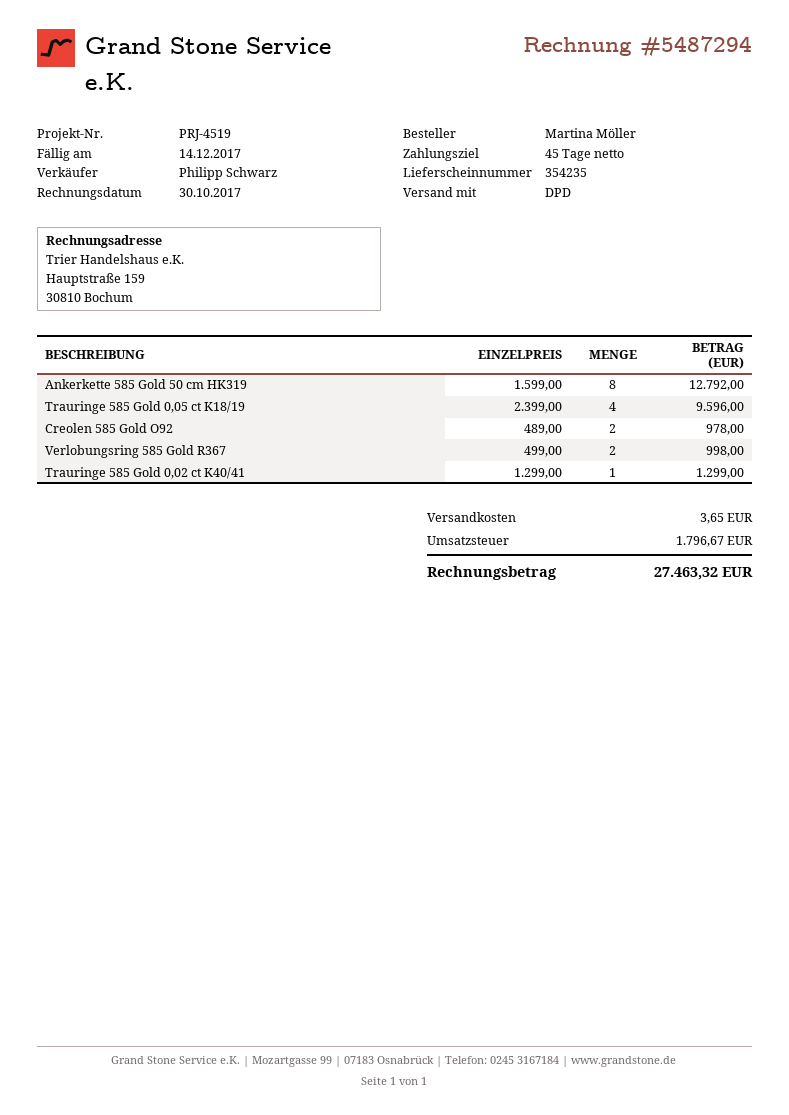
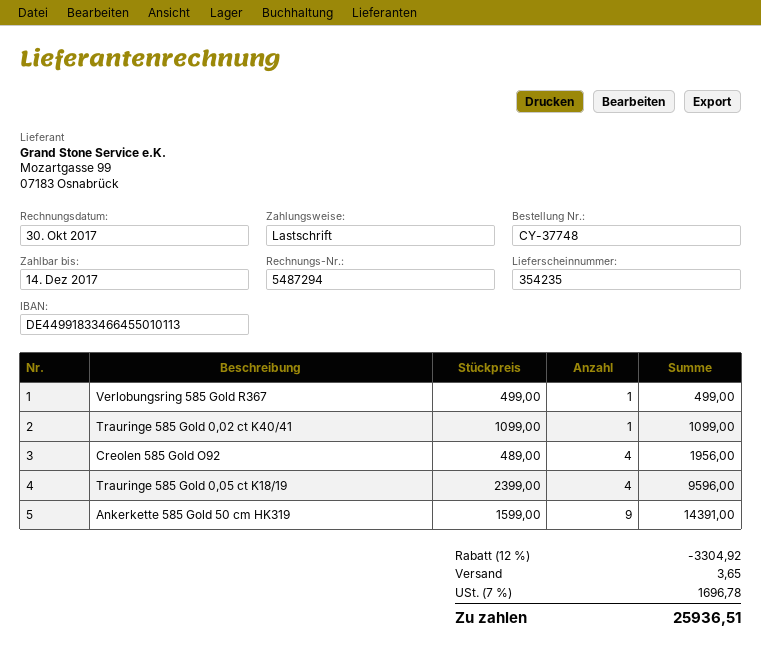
Ankerkette 585 Gold 50 cm HK319: 8 x 1599.00 = 12792.00 -> 9 x 1599.00 = 14391.00
Creolen 585 Gold O92: 2 x 489.00 = 978.00 -> 4 x 489.00 = 1956.00
Verlobungsring 585 Gold R367: 2 x 499.00 = 998.00 -> 1 x 499.00 = 499.00
Trauringe 585 Gold 0,02 ct K40/41: 1 x 1299.00 = 1299.00 -> 1 x 1099.00 = 1099.00
discount: none -> 12% = 3304.92
tax: 1796.67 -> 1696.78
total: 27463.32 -> 25936.51

